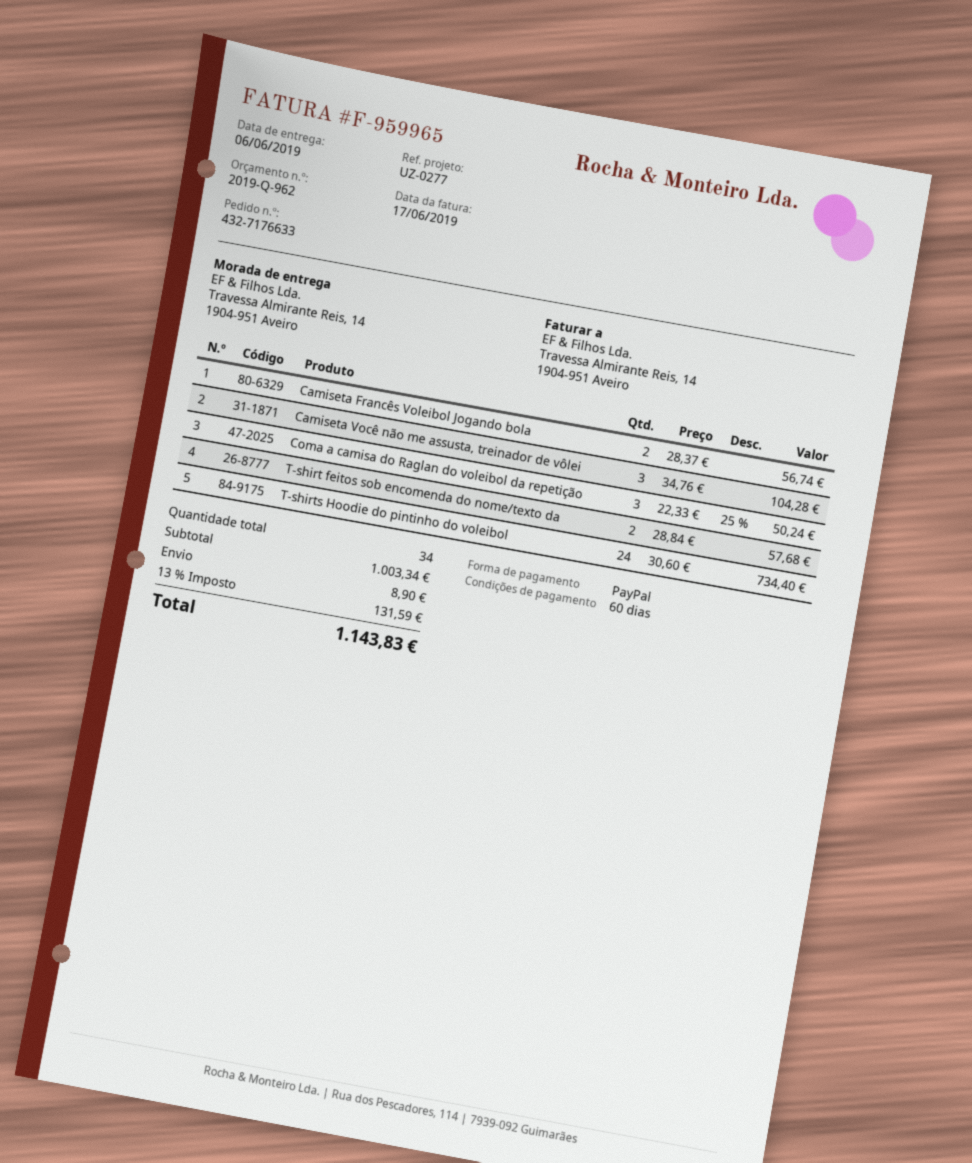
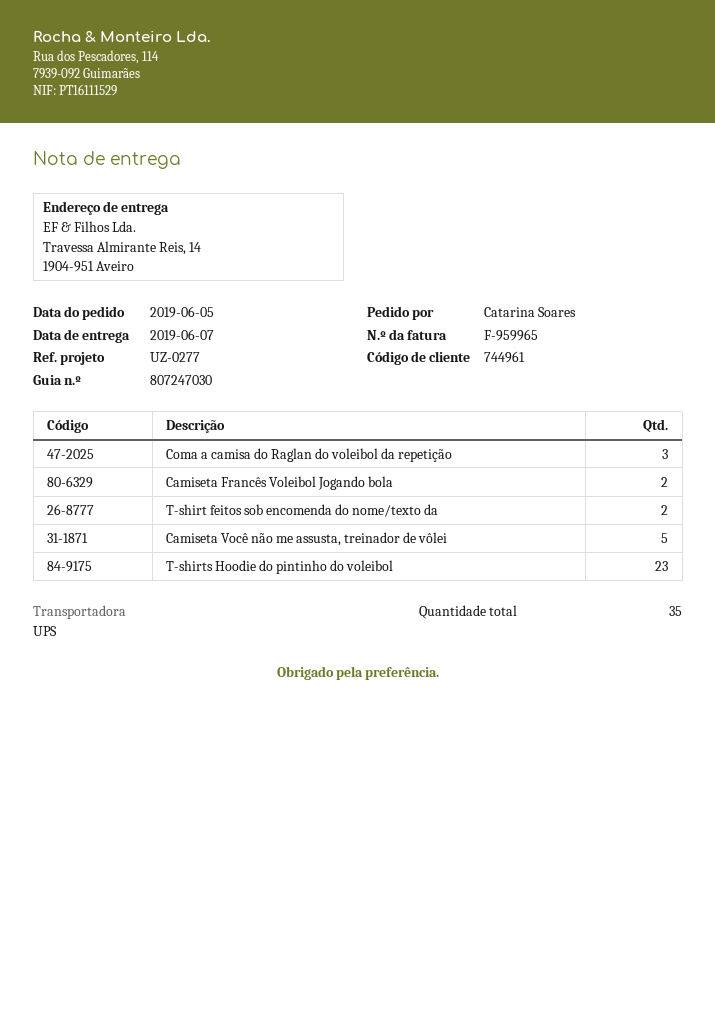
delivery date: 2019-06-06 -> 2019-06-07
Camiseta Você não me assusta, treinador de vôlei: 3 -> 5
T-shirts Hoodie do pintinho do voleibol: 24 -> 23
total quantity: 34 -> 35

